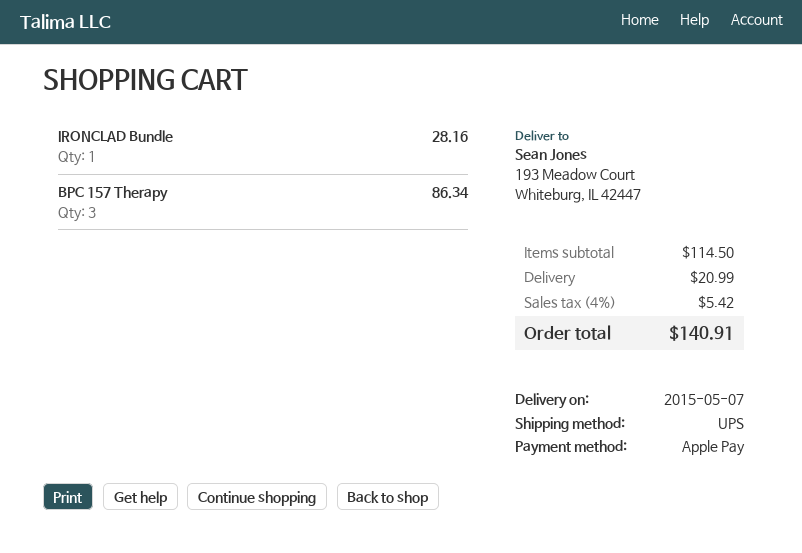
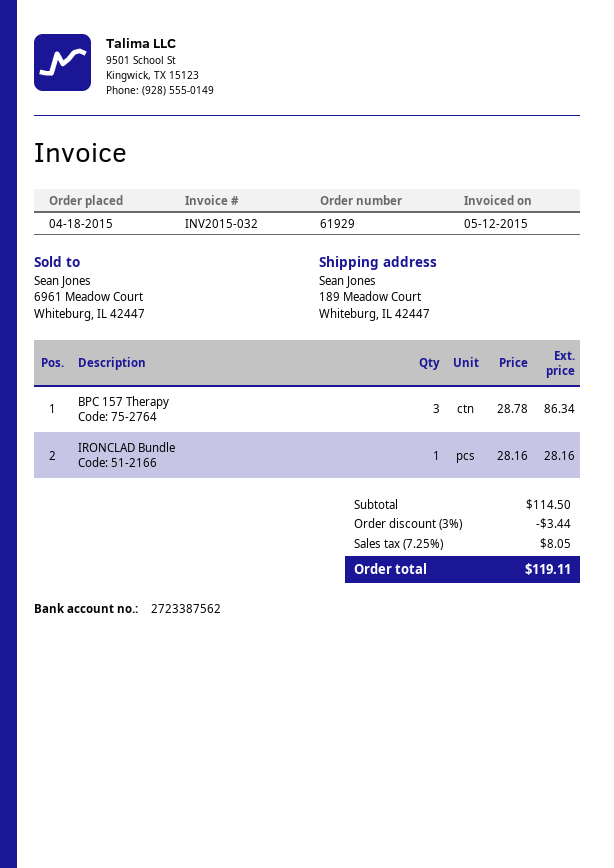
ship to: 193 Meadow Court, Whiteburg, IL 42447 -> 189 Meadow Court, Whiteburg, IL 42447
discount: none -> 3% = 3.44
shipping: 20.99 -> none
tax: 4% = 5.42 -> 7.25% = 8.05
total: 140.91 -> 119.11

